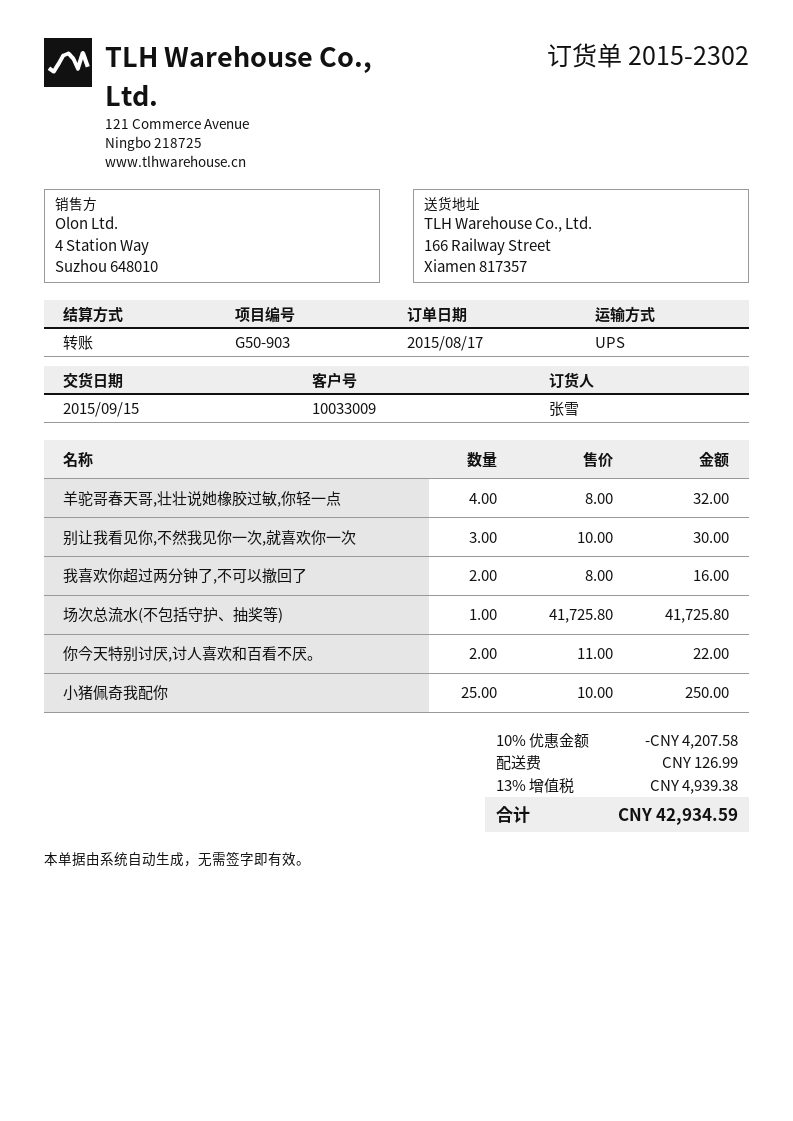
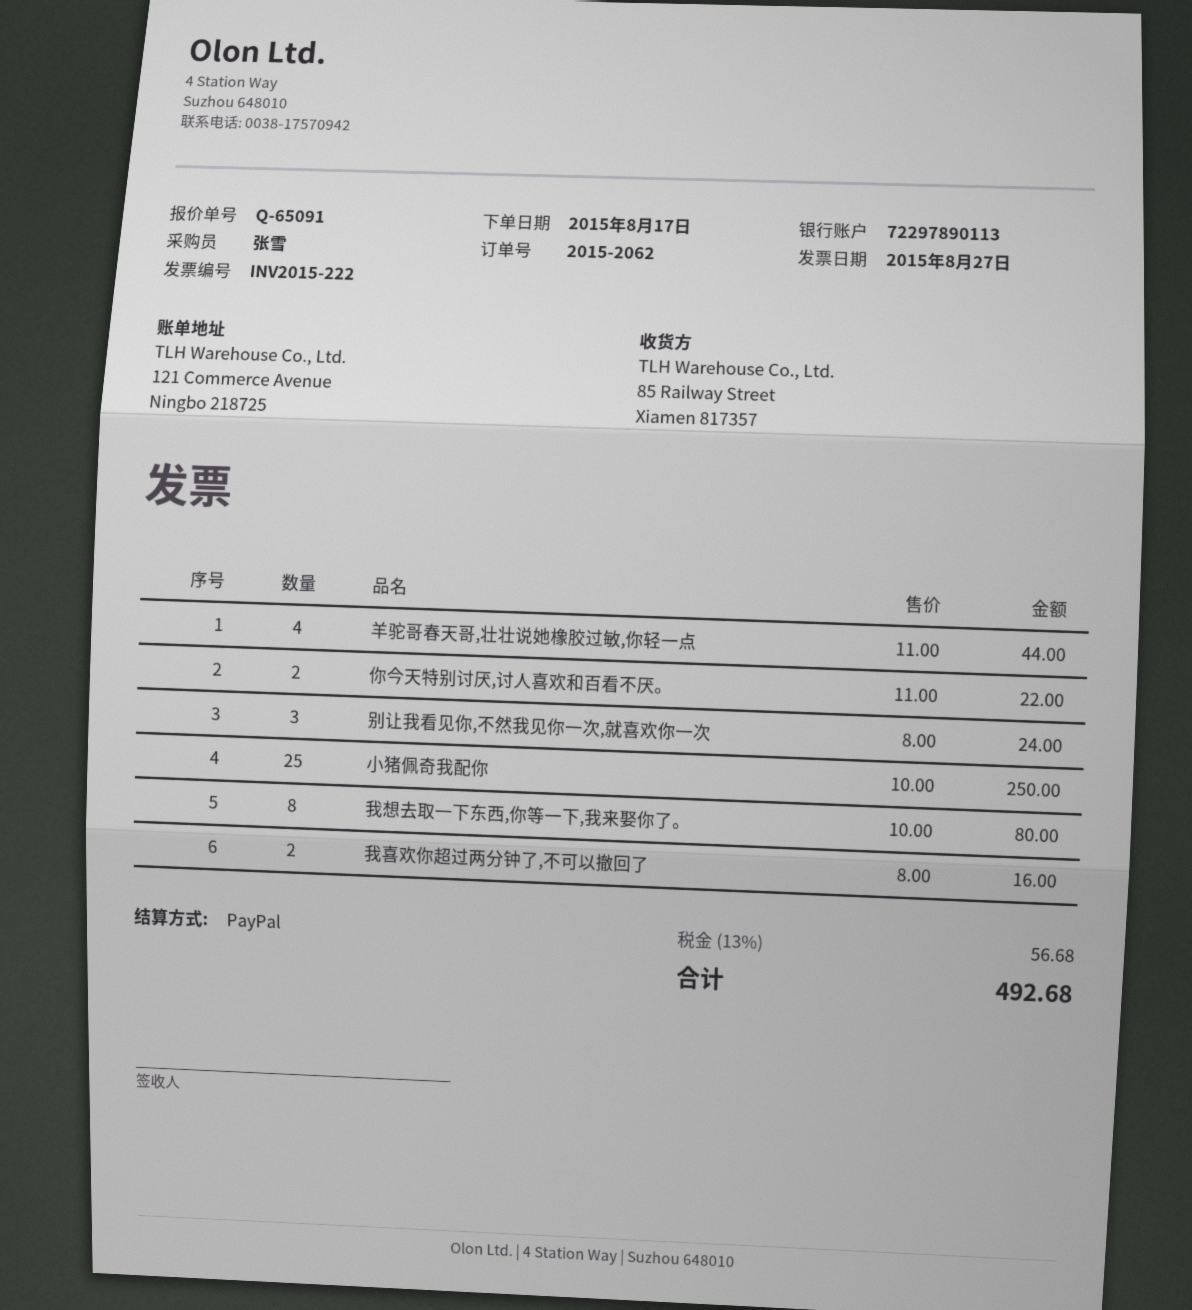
order number: 2015-2302 -> 2015-2062
payment method: bank transfer -> PayPal
ship to: 166 Railway Street, Xiamen 817357 -> 85 Railway Street, Xiamen 817357
羊驼哥春天哥,壮壮说她橡胶过敏,你轻一点: 4 x 8.00 = 32.00 -> 4 x 11.00 = 44.00
别让我看见你,不然我见你一次,就喜欢你一次: 3 x 10.00 = 30.00 -> 3 x 8.00 = 24.00
场次总流水(不包括守护、抽奖等): 1 x 41725.80 = 41725.80 -> none
我想去取一下东西,你等一下,我来娶你了。: none -> 8 x 10.00 = 80.00
discount: 10% = 4207.58 -> none
shipping: 126.99 -> none
tax: 13% = 4939.38 -> 13% = 56.68
total: 42934.59 -> 492.68

